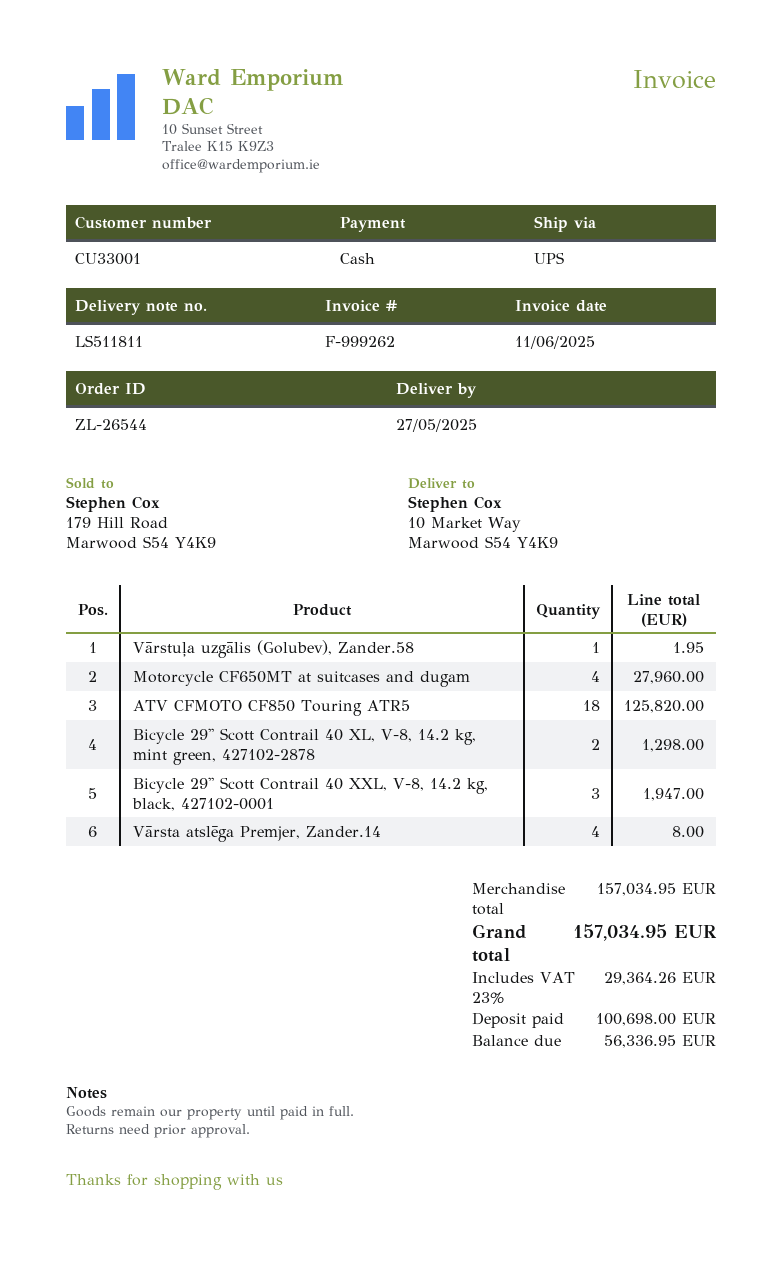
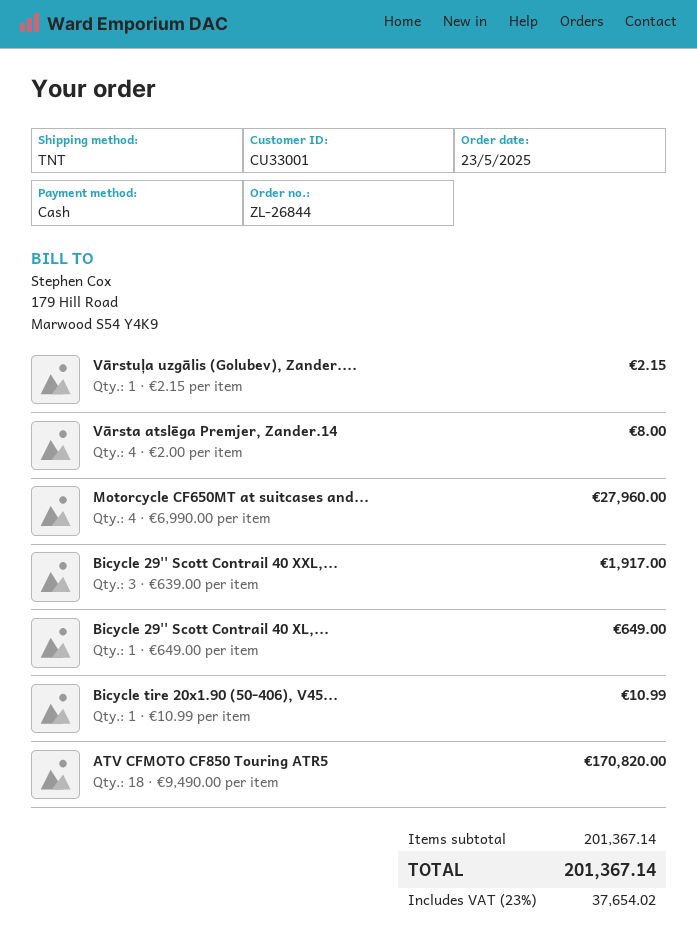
order number: ZL-26544 -> ZL-26844
shipping method: UPS -> TNT
Vārstuļa uzgālis (Golubev), Zander.58: 1 for 1.95 -> 1 for 2.15
ATV CFMOTO CF850 Touring ATR5: 18 for 125820.00 -> 18 for 170820.00
Bicycle 29'' Scott Contrail 40 XL, V-8, 14.2 kg, mint green, 427102-2878: 2 for 1298.00 -> 1 for 649.00
Bicycle 29'' Scott Contrail 40 XXL, V-8, 14.2 kg, black, 427102-0001: 3 for 1947.00 -> 3 for 1917.00
Bicycle tire 20x1.90 (50-406), V45...: none -> 1 for 10.99
subtotal: 157034.95 -> 201367.14
tax: 23% = 29364.26 -> 23% = 37654.02
total: 157034.95 -> 201367.14

